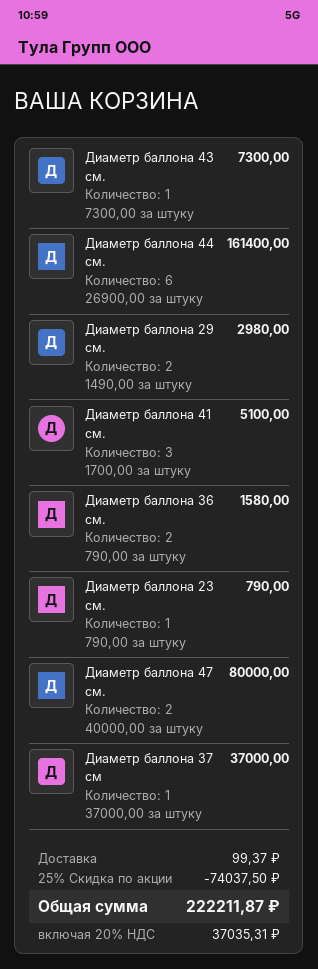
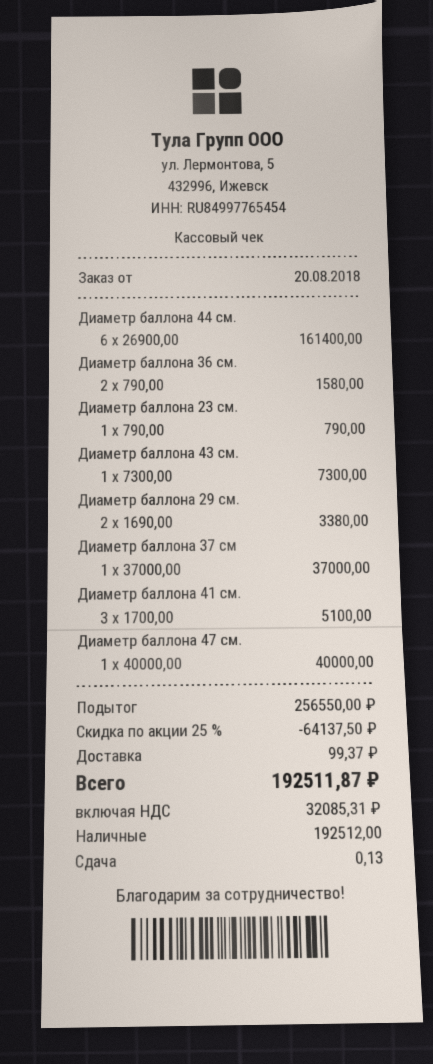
Диаметр баллона 29 см.: 2 x 1490.00 = 2980.00 -> 2 x 1690.00 = 3380.00
Диаметр баллона 47 см.: 2 x 40000.00 = 80000.00 -> 1 x 40000.00 = 40000.00
discount: 25% = 74037.50 -> 25% = 64137.50
tax: 37035.31 -> 32085.31
total: 222211.87 -> 192511.87

